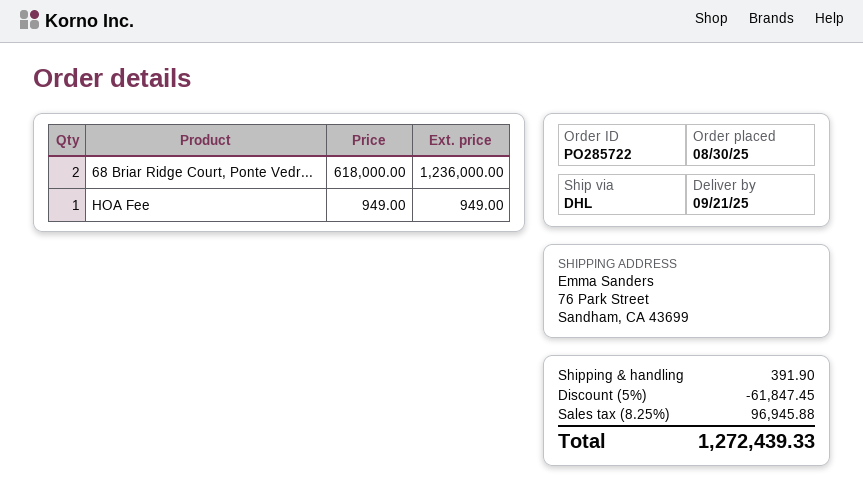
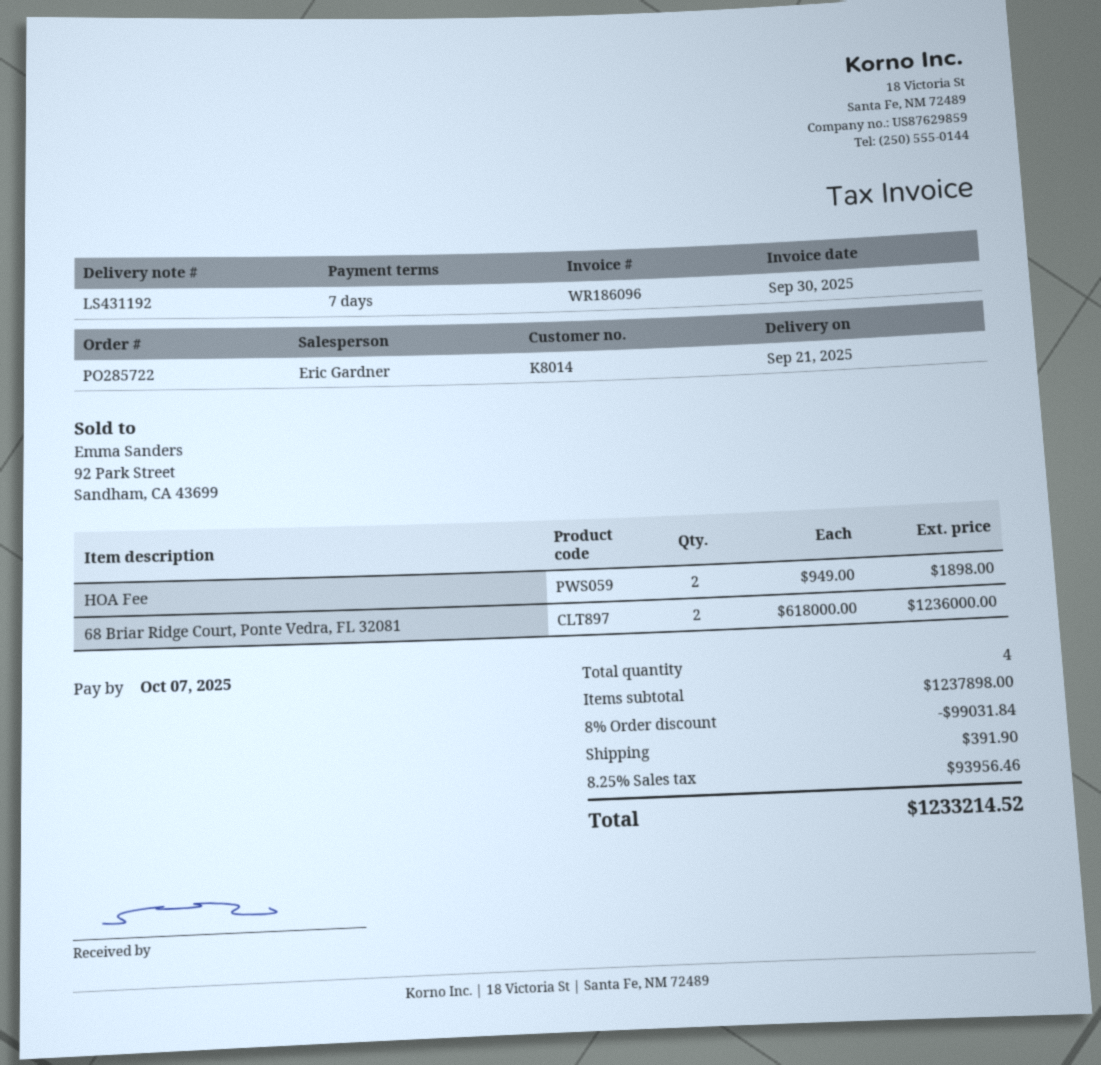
HOA Fee: 1 x 949.00 = 949.00 -> 2 x 949.00 = 1898.00
discount: 5% = 61847.45 -> 8% = 99031.84
tax: 8.25% = 96945.88 -> 8.25% = 93956.46
total: 1272439.33 -> 1233214.52

